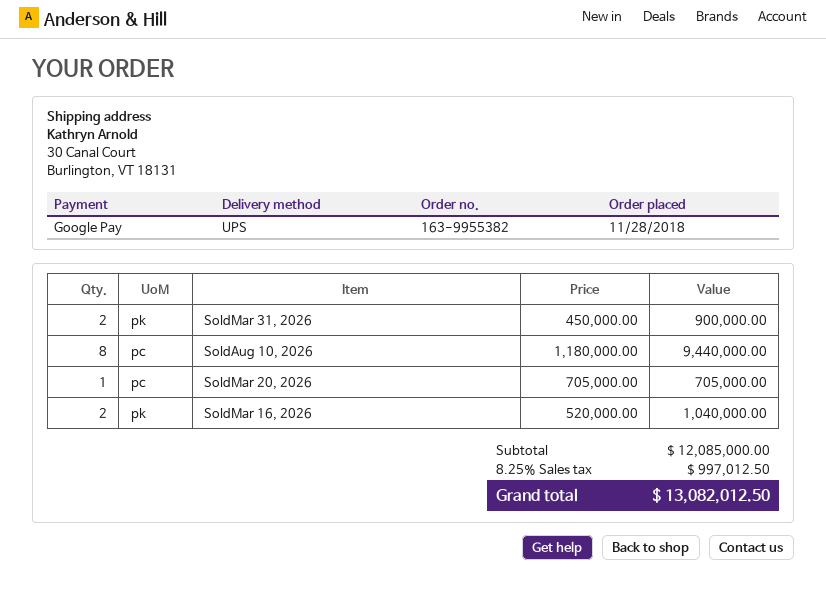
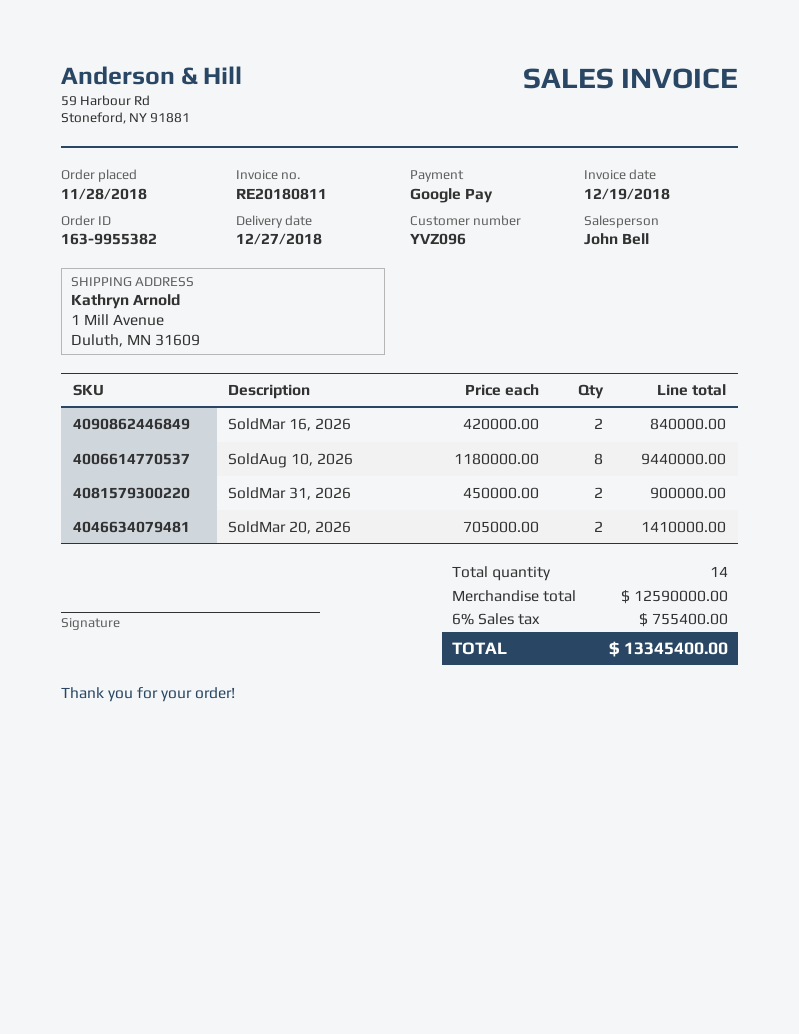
ship to: 30 Canal Court, Burlington, VT 18131 -> 1 Mill Avenue, Duluth, MN 31609
SoldMar 20, 2026: 1 x 705000.00 = 705000.00 -> 2 x 705000.00 = 1410000.00
SoldMar 16, 2026: 2 x 520000.00 = 1040000.00 -> 2 x 420000.00 = 840000.00
subtotal: 12085000.00 -> 12590000.00
tax: 8.25% = 997012.50 -> 6% = 755400.00
total: 13082012.50 -> 13345400.00

